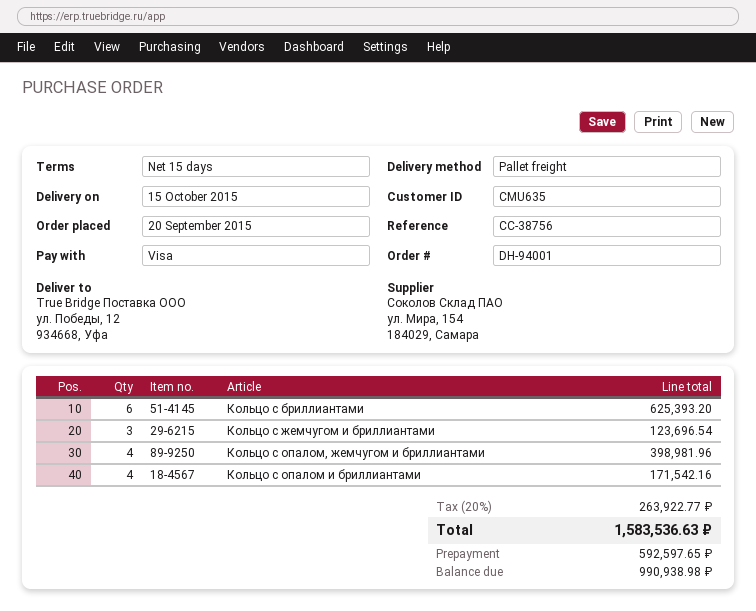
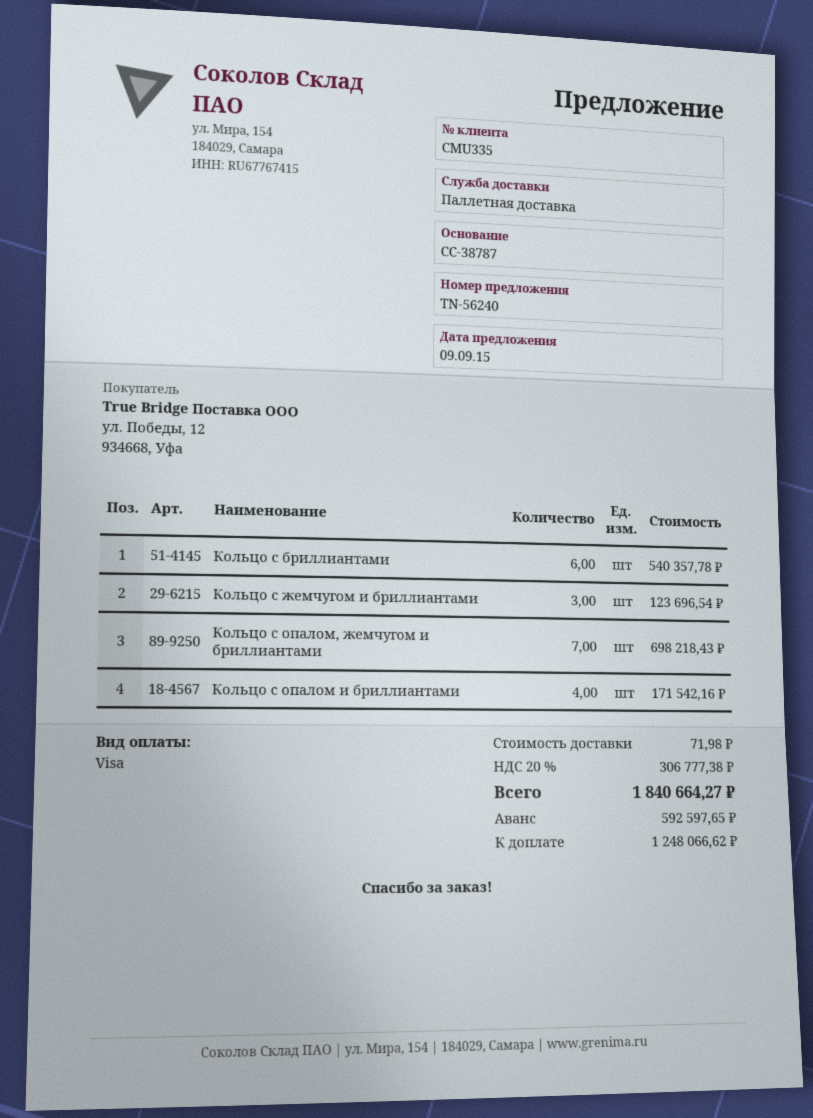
customer number: CMU635 -> CMU335
reference: CC-38756 -> CC-38787
Кольцо с бриллиантами: 6 for 625393.20 -> 6 for 540357.78
Кольцо c опалом, жемчугом и бриллиантами: 4 for 398981.96 -> 7 for 698218.43
shipping: none -> 71.98
tax: 20% = 263922.77 -> 20% = 306777.38
total: 1583536.63 -> 1840664.27
balance: 990938.98 -> 1248066.62

